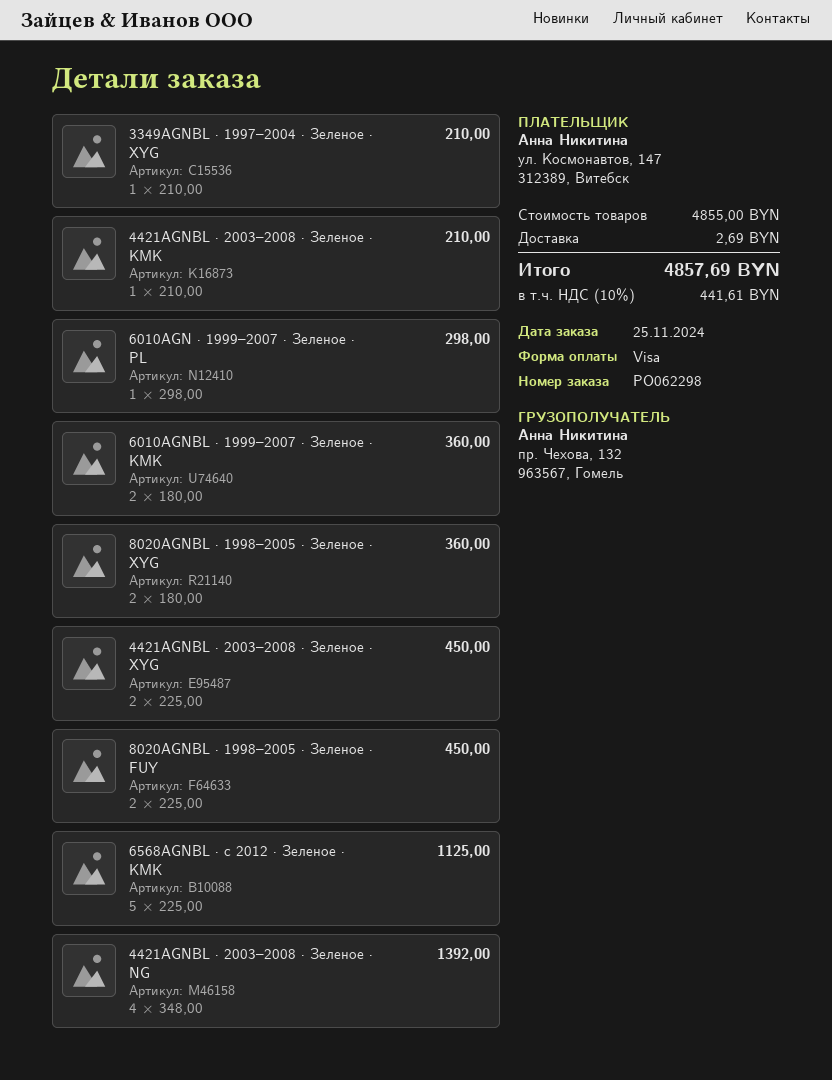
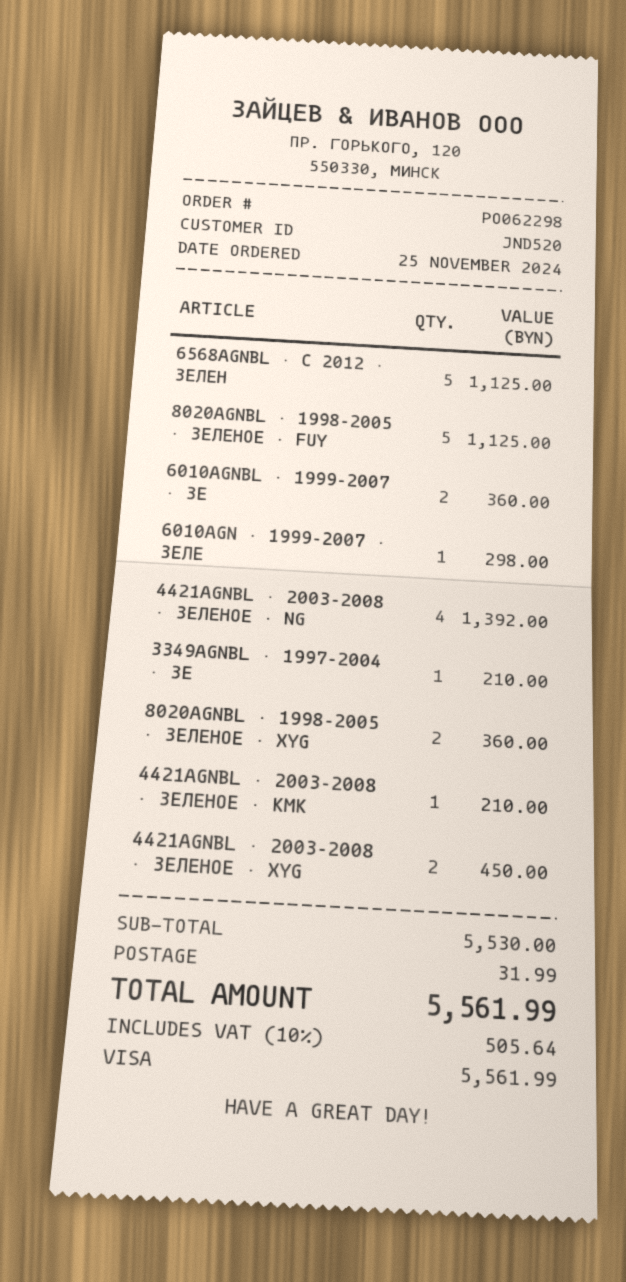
8020AGNBL · 1998–2005 · Зеленое · FUY: 2 for 450.00 -> 5 for 1125.00
subtotal: 4855.00 -> 5530.00
shipping: 2.69 -> 31.99
tax: 10% = 441.61 -> 10% = 505.64
total: 4857.69 -> 5561.99

